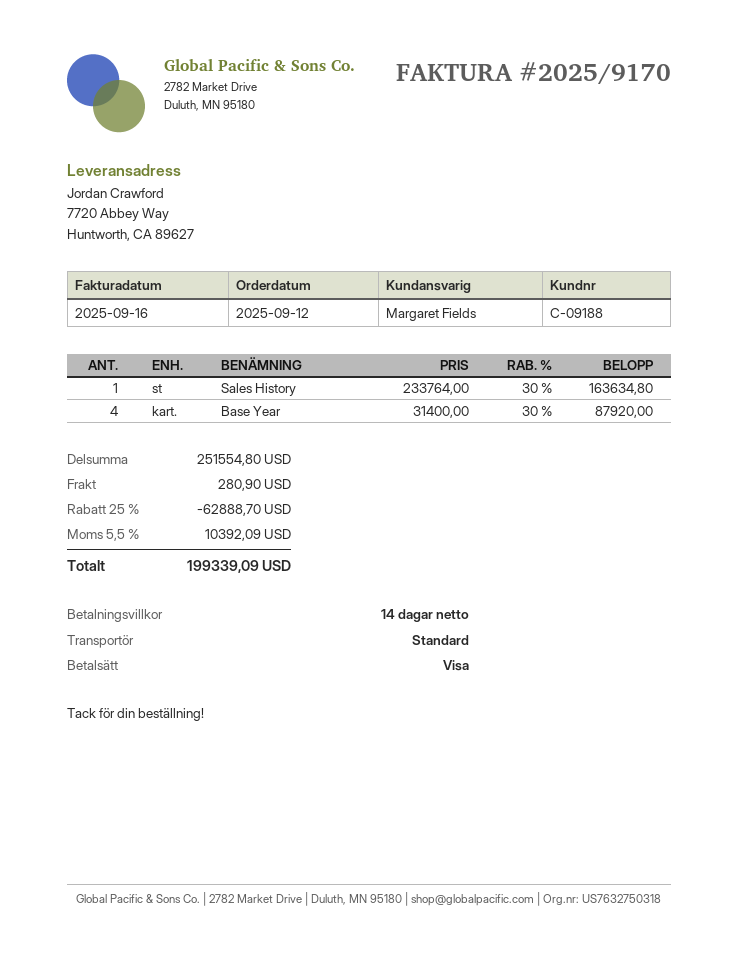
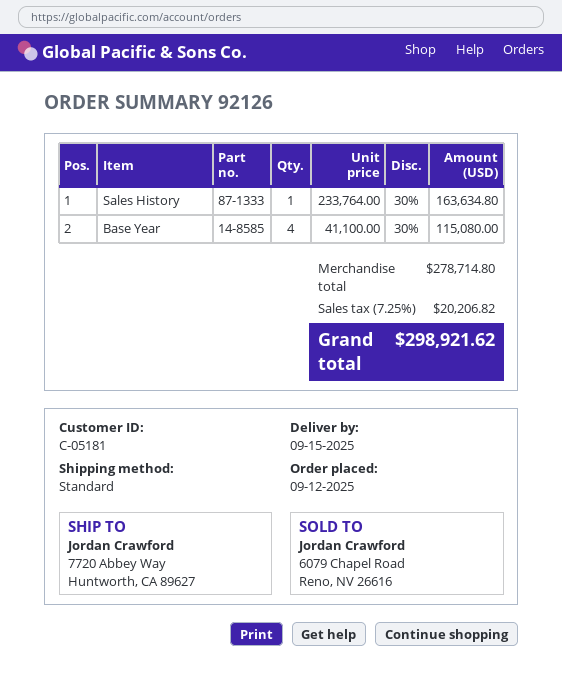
customer number: C-09188 -> C-05181
Base Year: 4 x 31400.00 - 30% = 87920.00 -> 4 x 41100.00 - 30% = 115080.00
subtotal: 251554.80 -> 278714.80
discount: 25% = 62888.70 -> none
shipping: 280.90 -> none
tax: 5.5% = 10392.09 -> 7.25% = 20206.82
total: 199339.09 -> 298921.62

